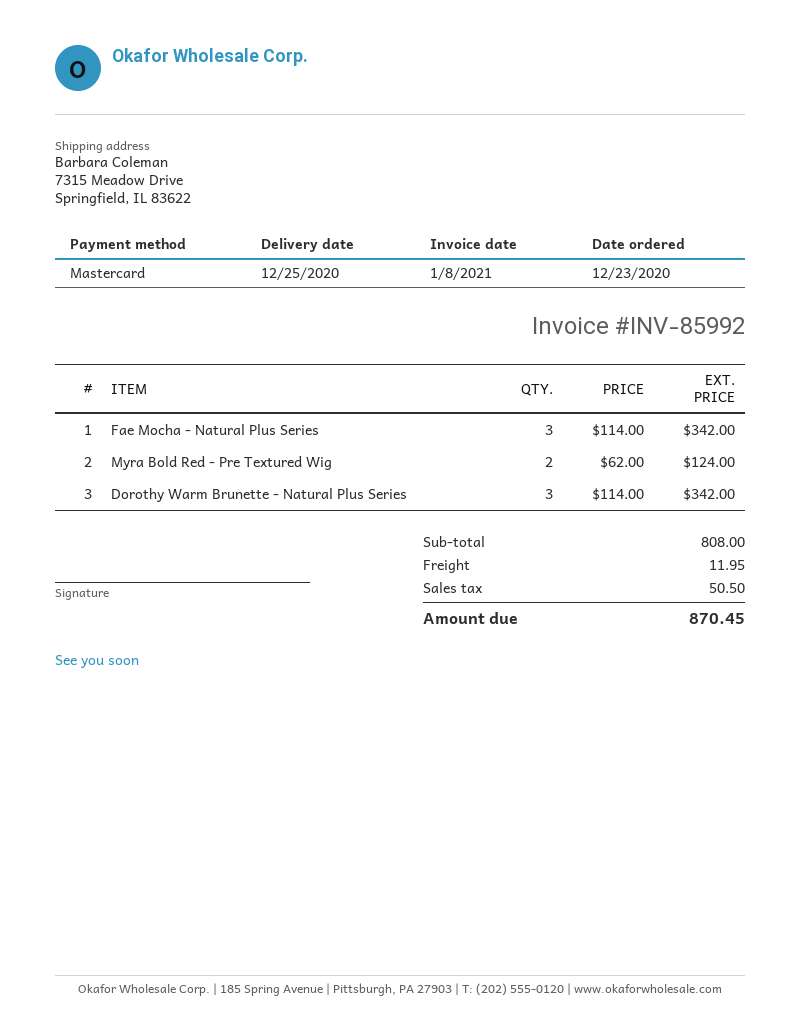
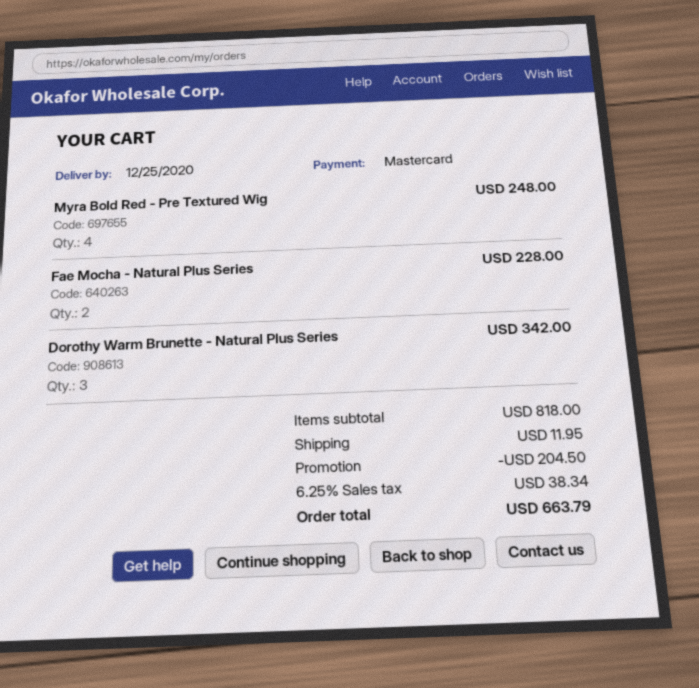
Fae Mocha - Natural Plus Series: 3 for 342.00 -> 2 for 228.00
Myra Bold Red - Pre Textured Wig: 2 for 124.00 -> 4 for 248.00
subtotal: 808.00 -> 818.00
discount: none -> 204.50
tax: 50.50 -> 38.34
total: 870.45 -> 663.79

